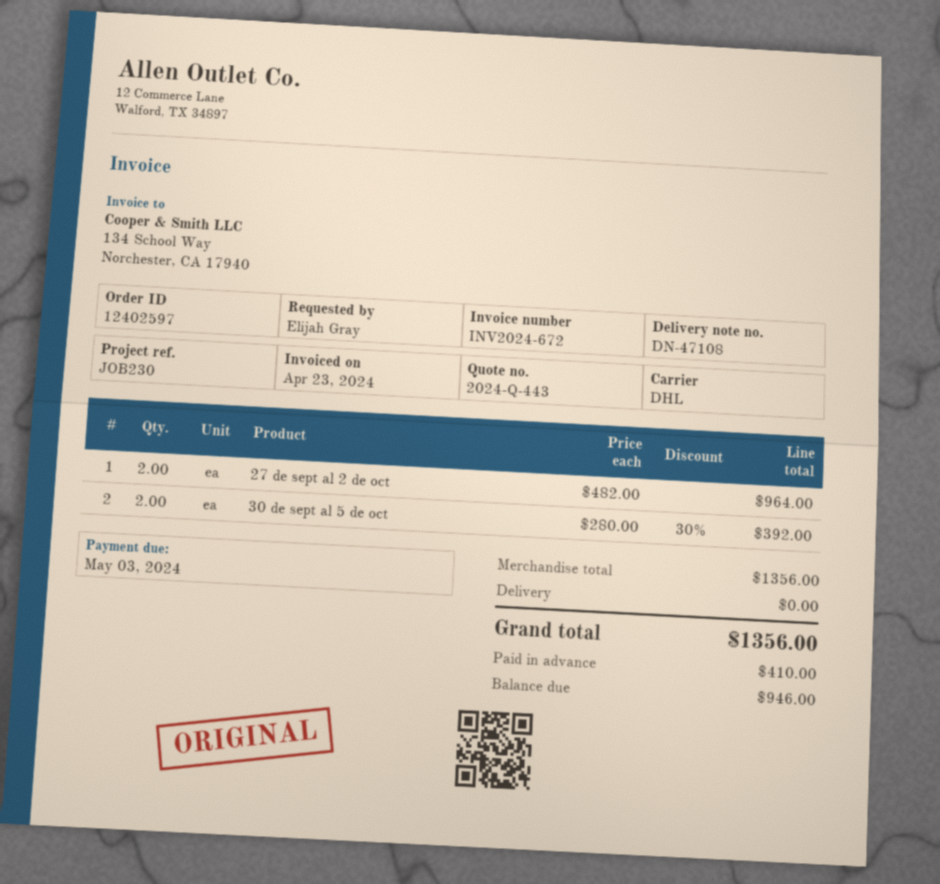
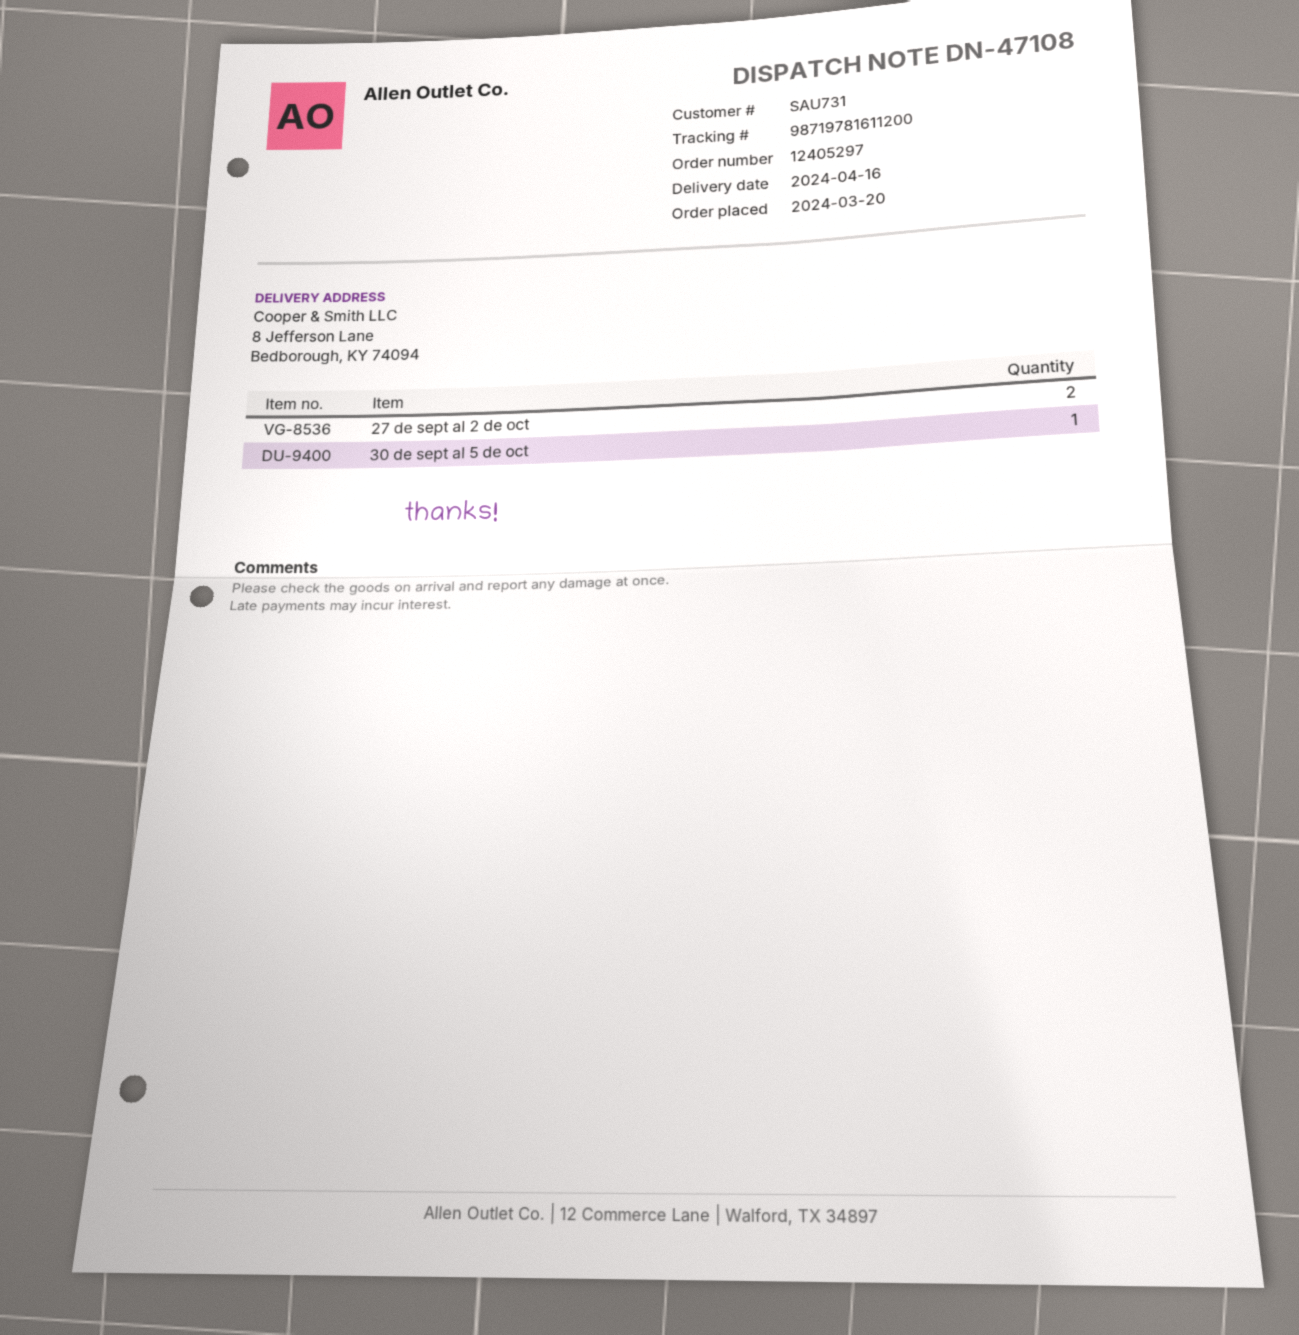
order number: 12402597 -> 12405297
30 de sept al 5 de oct: 2 -> 1

